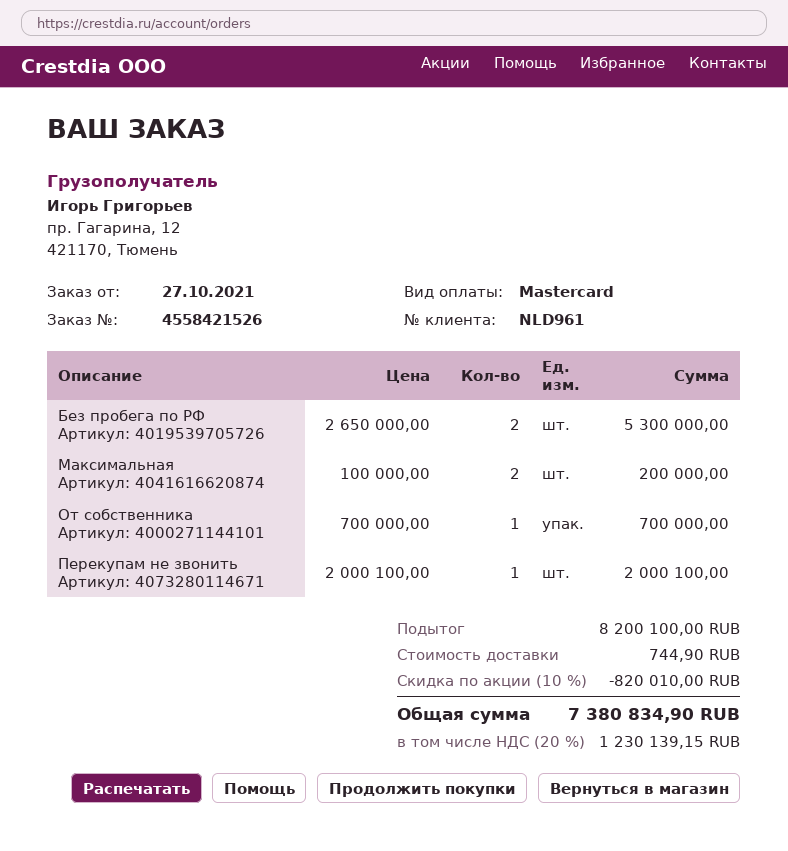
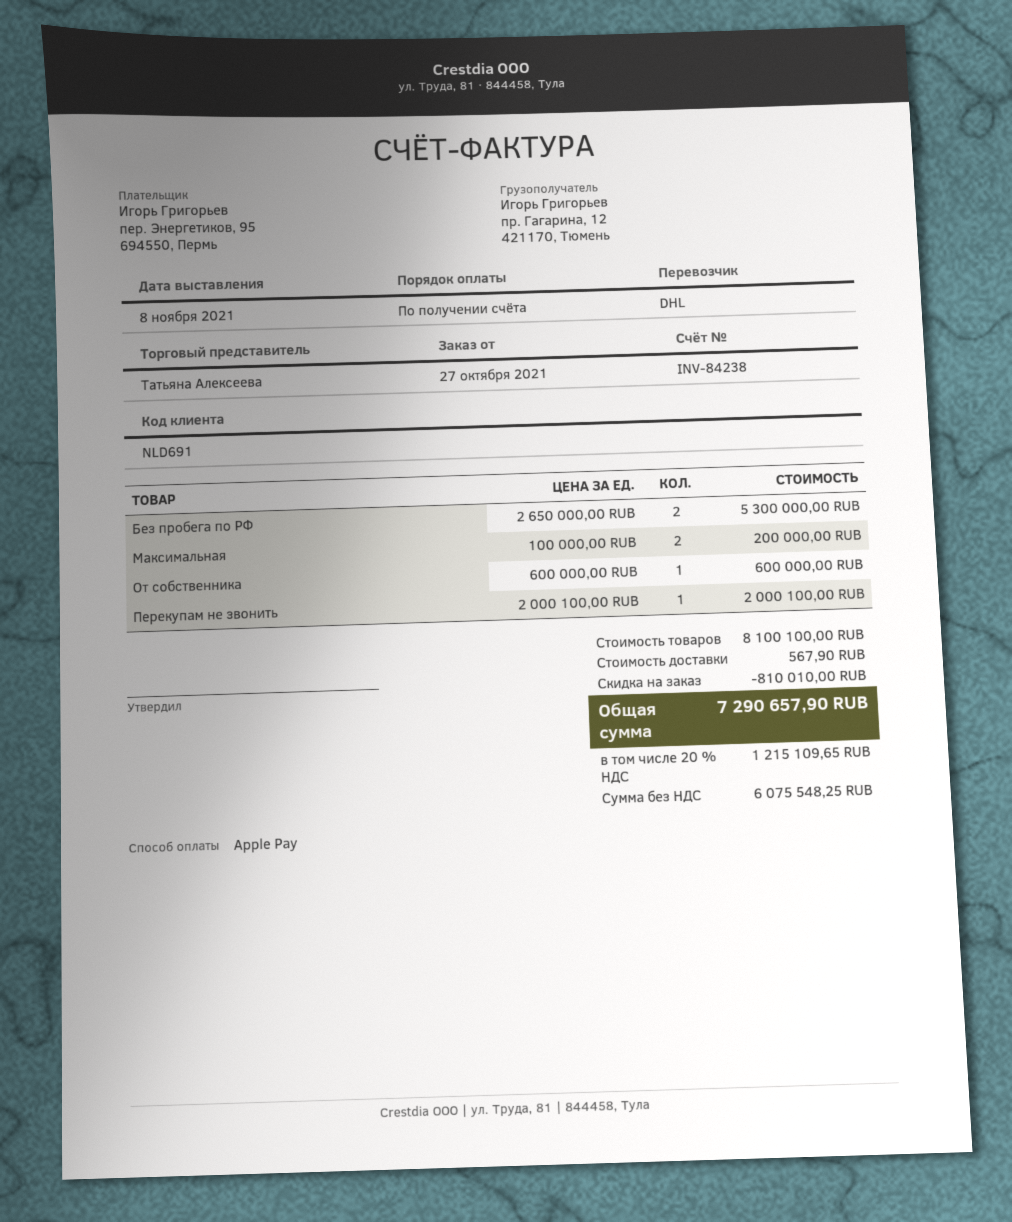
customer number: NLD961 -> NLD691
payment method: Mastercard -> Apple Pay
От собственника: 1 x 700000.00 = 700000.00 -> 1 x 600000.00 = 600000.00
subtotal: 8200100.00 -> 8100100.00
discount: 820010.00 -> 810010.00
shipping: 744.90 -> 567.90
tax: 20% = 1230139.15 -> 20% = 1215109.65
total: 7380834.90 -> 7290657.90

